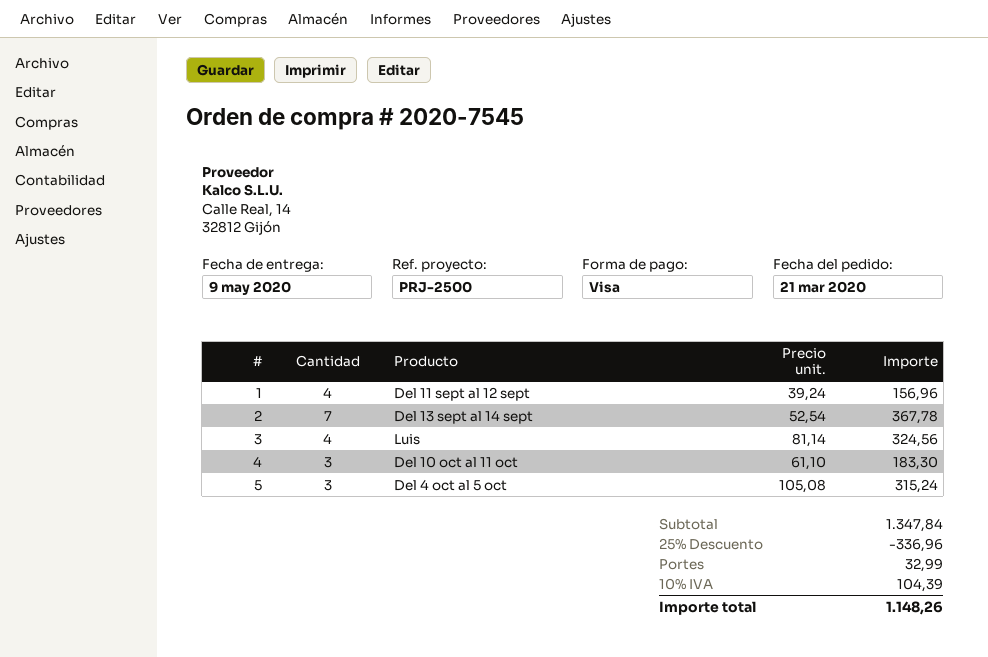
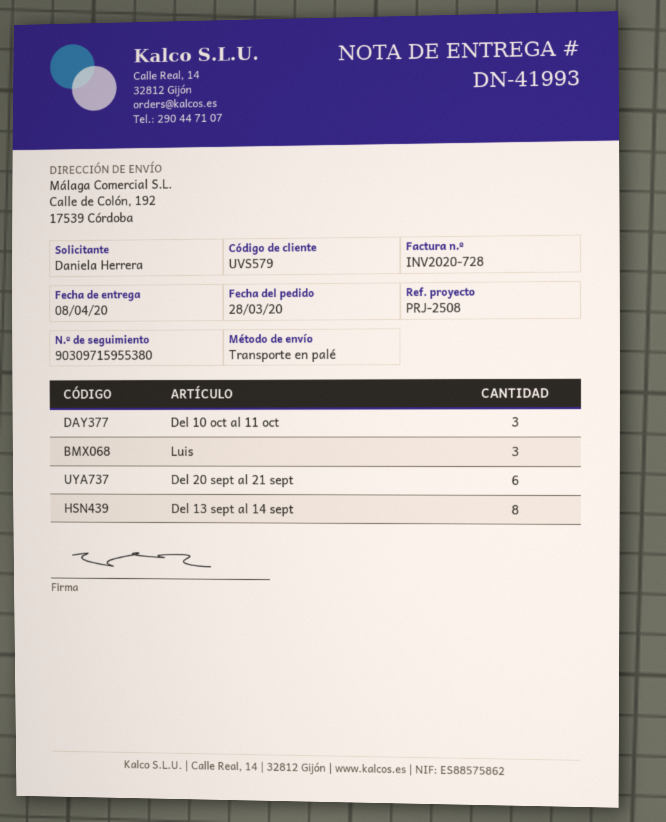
order date: 2020-03-21 -> 2020-03-28
delivery date: 2020-05-09 -> 2020-04-08
reference: PRJ-2500 -> PRJ-2508
Del 11 sept al 12 sept: 4 -> none
Del 13 sept al 14 sept: 7 -> 8
Luis: 4 -> 3
Del 4 oct al 5 oct: 3 -> none
Del 20 sept al 21 sept: none -> 6

